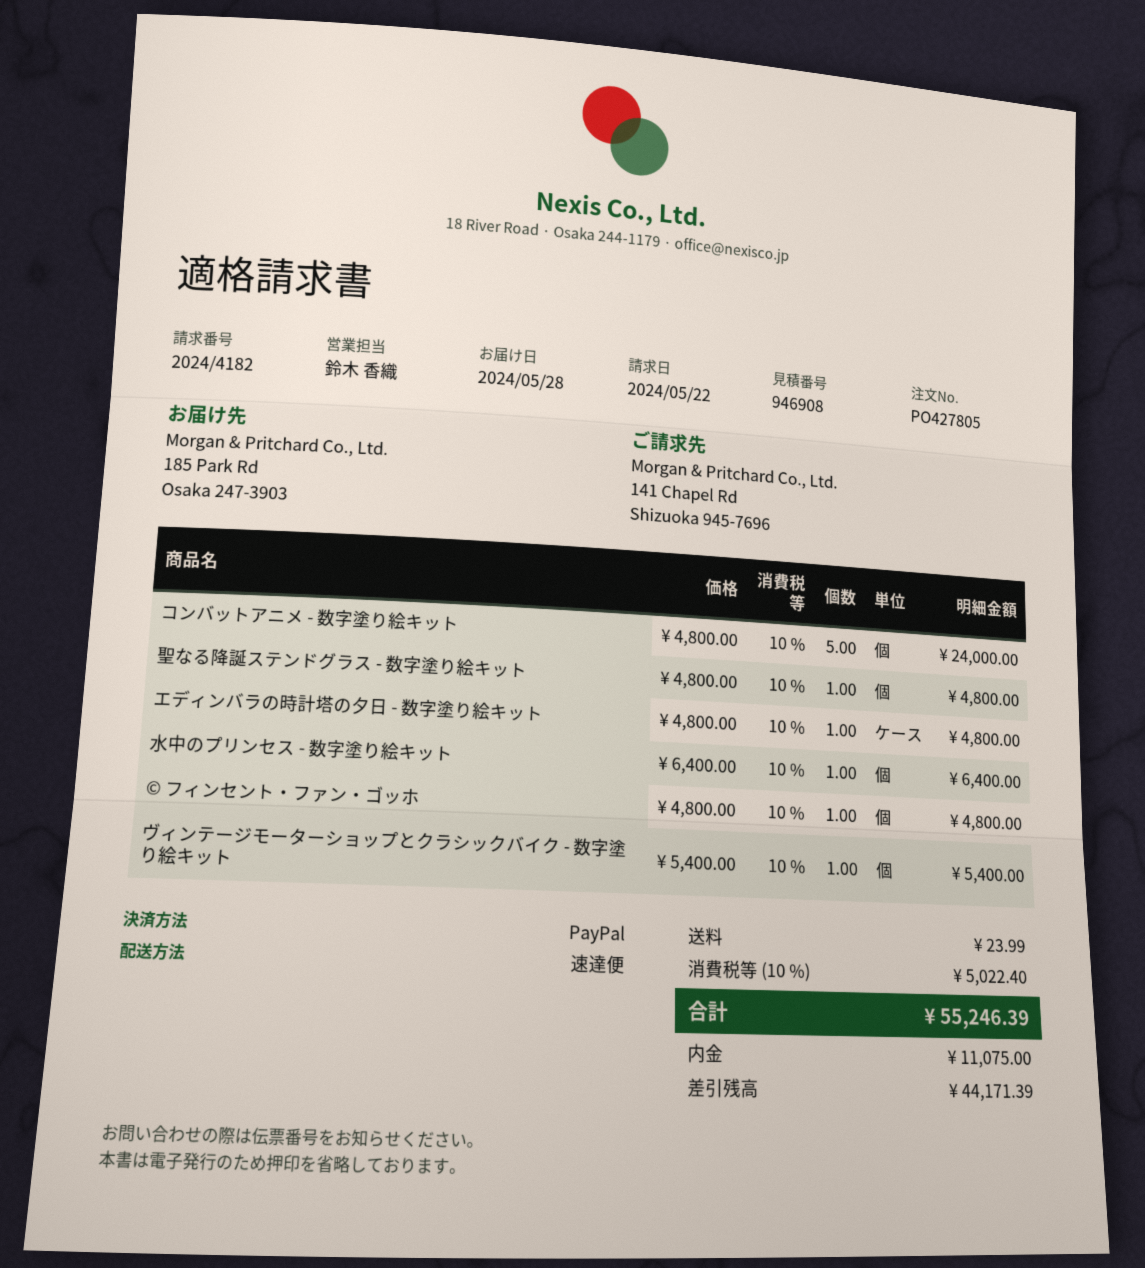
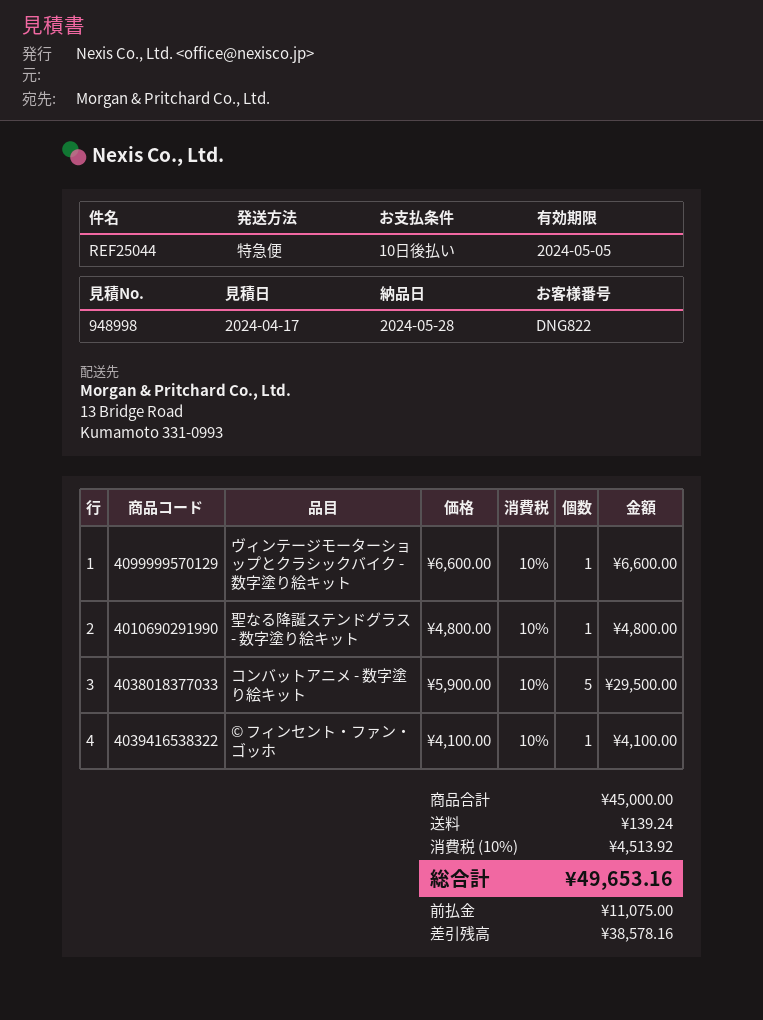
quote number: 946908 -> 948998
ship to: 185 Park Rd, Osaka 247-3903 -> 13 Bridge Road, Kumamoto 331-0993
コンバットアニメ - 数字塗り絵キット: 5 x 4800.00 = 24000.00 -> 5 x 5900.00 = 29500.00
エディンバラの時計塔の夕日 - 数字塗り絵キット: 1 x 4800.00 = 4800.00 -> none
水中のプリンセス - 数字塗り絵キット: 1 x 6400.00 = 6400.00 -> none
© フィンセント・ファン・ゴッホ: 1 x 4800.00 = 4800.00 -> 1 x 4100.00 = 4100.00
ヴィンテージモーターショップとクラシックバイク - 数字塗り絵キット: 1 x 5400.00 = 5400.00 -> 1 x 6600.00 = 6600.00
shipping: 23.99 -> 139.24
tax: 10% = 5022.40 -> 10% = 4513.92
total: 55246.39 -> 49653.16
balance: 44171.39 -> 38578.16

